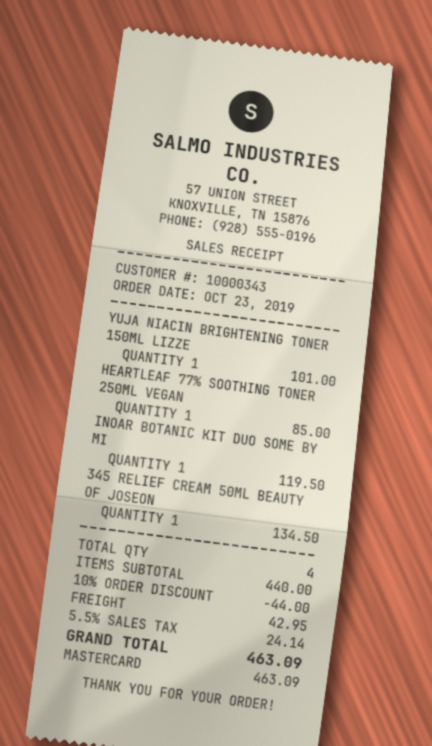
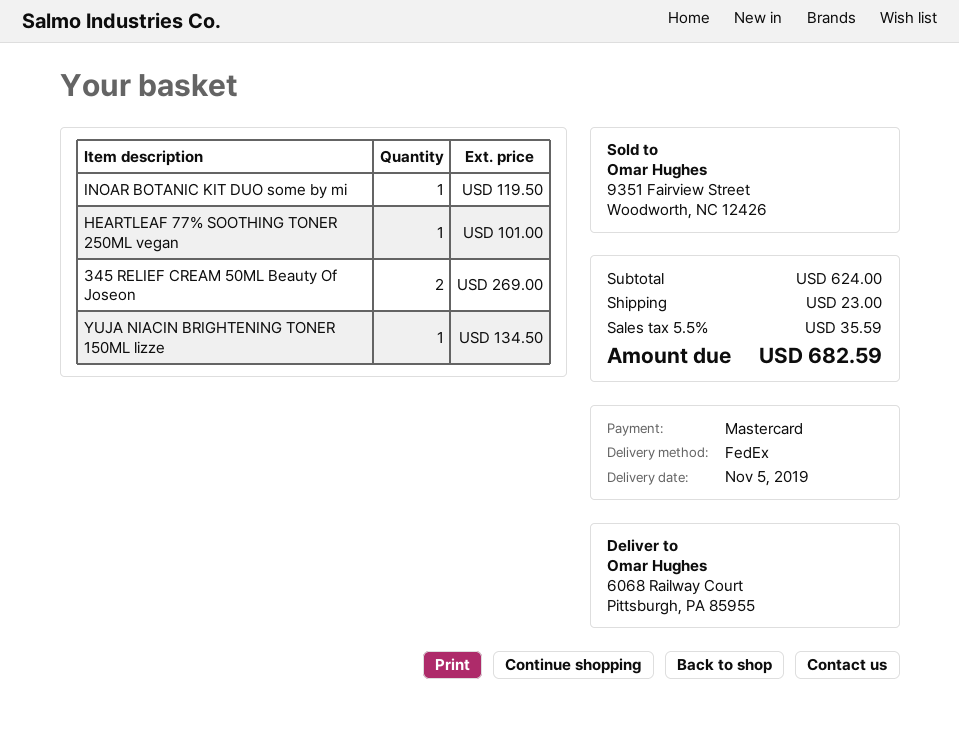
YUJA NIACIN BRIGHTENING TONER 150ML LIZZE: 1 for 101.00 -> 1 for 134.50
HEARTLEAF 77% SOOTHING TONER 250ML VEGAN: 1 for 85.00 -> 1 for 101.00
345 RELIEF CREAM 50ML BEAUTY OF JOSEON: 1 for 134.50 -> 2 for 269.00
subtotal: 440.00 -> 624.00
discount: 10% = 44.00 -> none
shipping: 42.95 -> 23.00
tax: 5.5% = 24.14 -> 5.5% = 35.59
total: 463.09 -> 682.59

